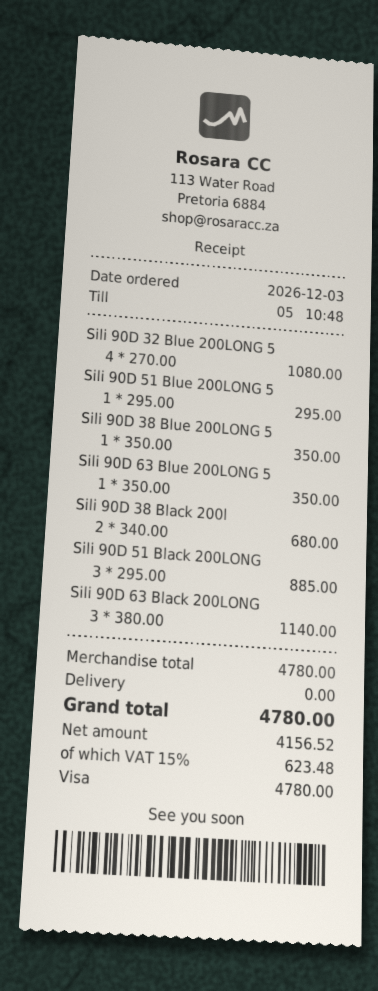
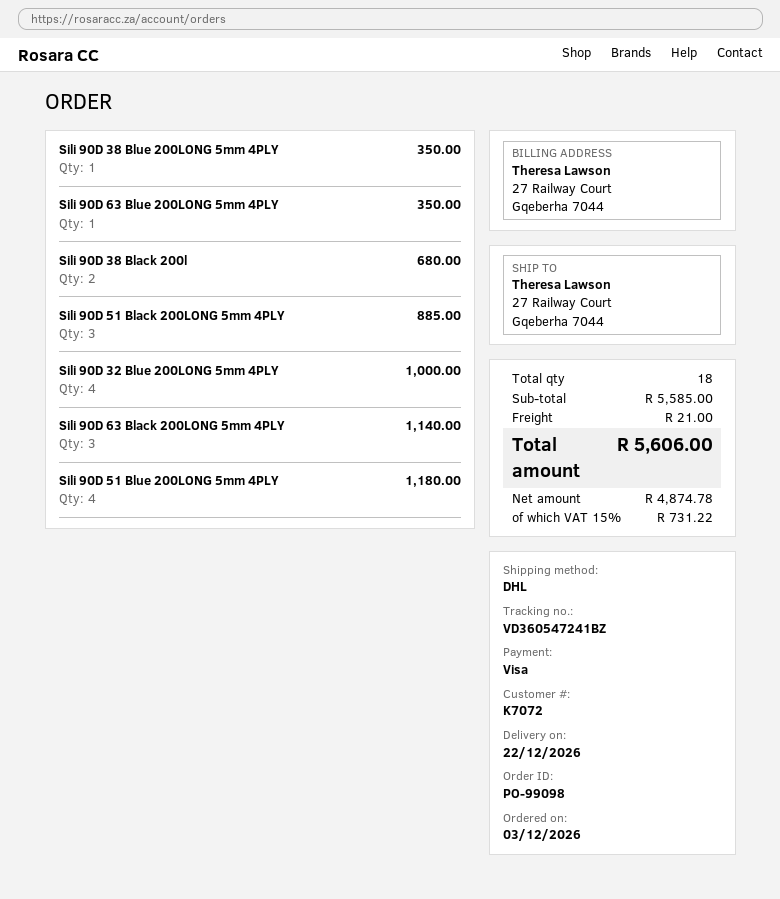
Sili 90D 32 Blue 200LONG 5: 4 for 1080.00 -> 4 for 1000.00
Sili 90D 51 Blue 200LONG 5: 1 for 295.00 -> 4 for 1180.00
subtotal: 4780.00 -> 5585.00
shipping: 0.00 -> 21.00
net: 4156.52 -> 4874.78
tax: 15% = 623.48 -> 15% = 731.22
total: 4780.00 -> 5606.00

